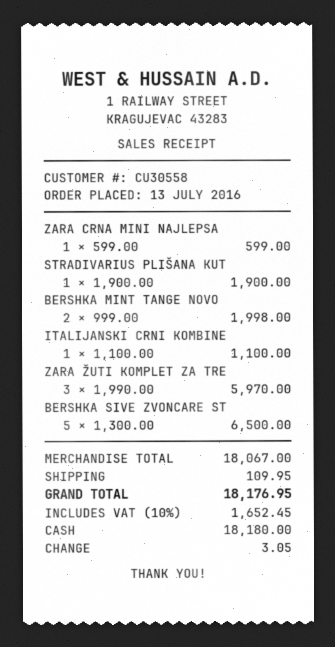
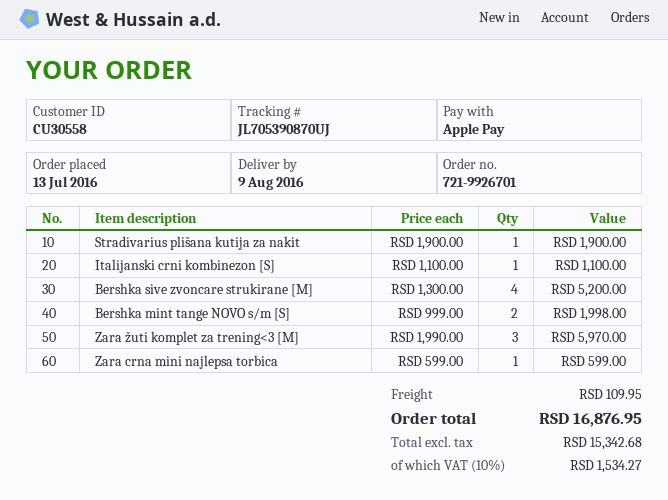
payment method: cash -> Apple Pay
BERSHKA SIVE ZVONCARE ST: 5 x 1300.00 = 6500.00 -> 4 x 1300.00 = 5200.00
tax: 10% = 1652.45 -> 10% = 1534.27
total: 18176.95 -> 16876.95

